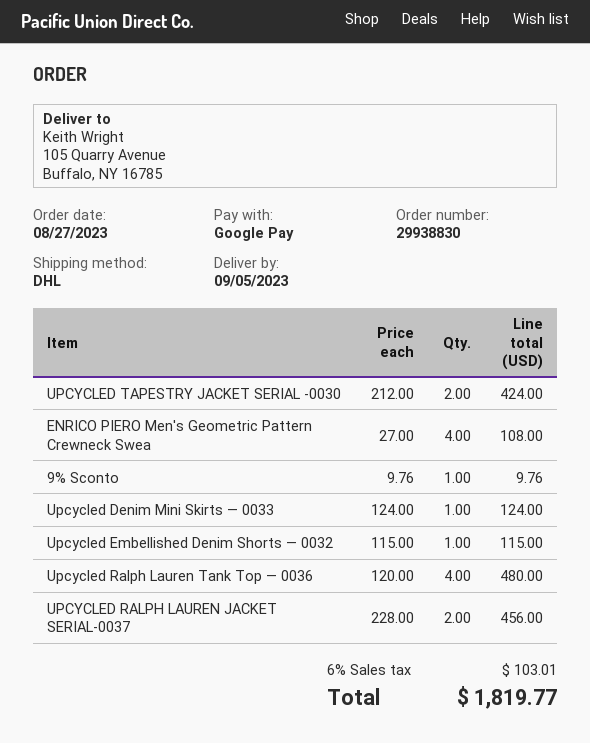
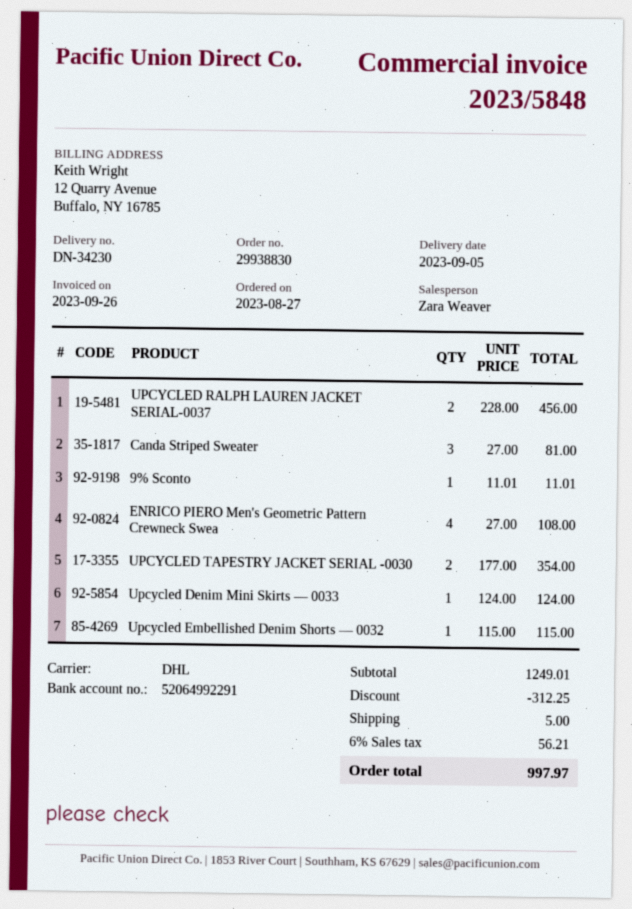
UPCYCLED TAPESTRY JACKET SERIAL -0030: 2 x 212.00 = 424.00 -> 2 x 177.00 = 354.00
9% Sconto: 1 x 9.76 = 9.76 -> 1 x 11.01 = 11.01
Upcycled Ralph Lauren Tank Top — 0036: 4 x 120.00 = 480.00 -> none
Canda Striped Sweater: none -> 3 x 27.00 = 81.00
discount: none -> 312.25
shipping: none -> 5.00
tax: 6% = 103.01 -> 6% = 56.21
total: 1819.77 -> 997.97

